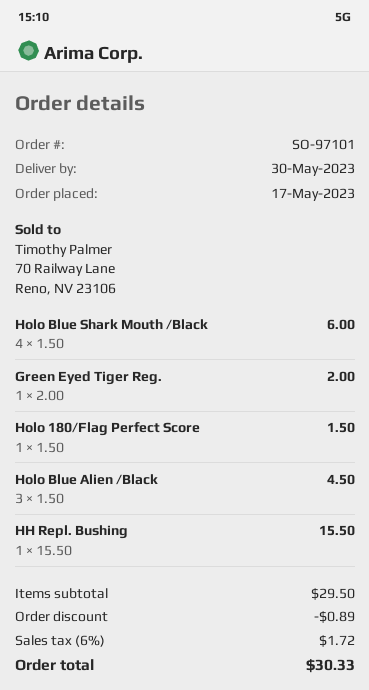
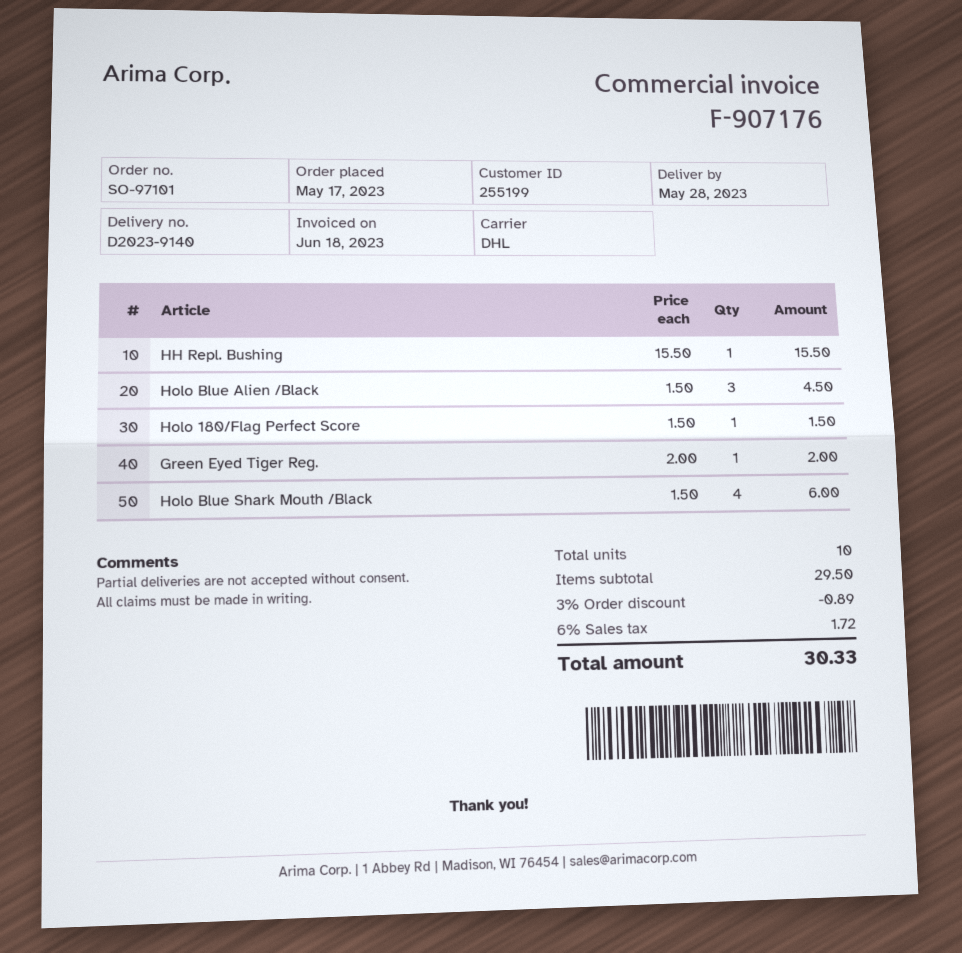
delivery date: 2023-05-30 -> 2023-05-28

